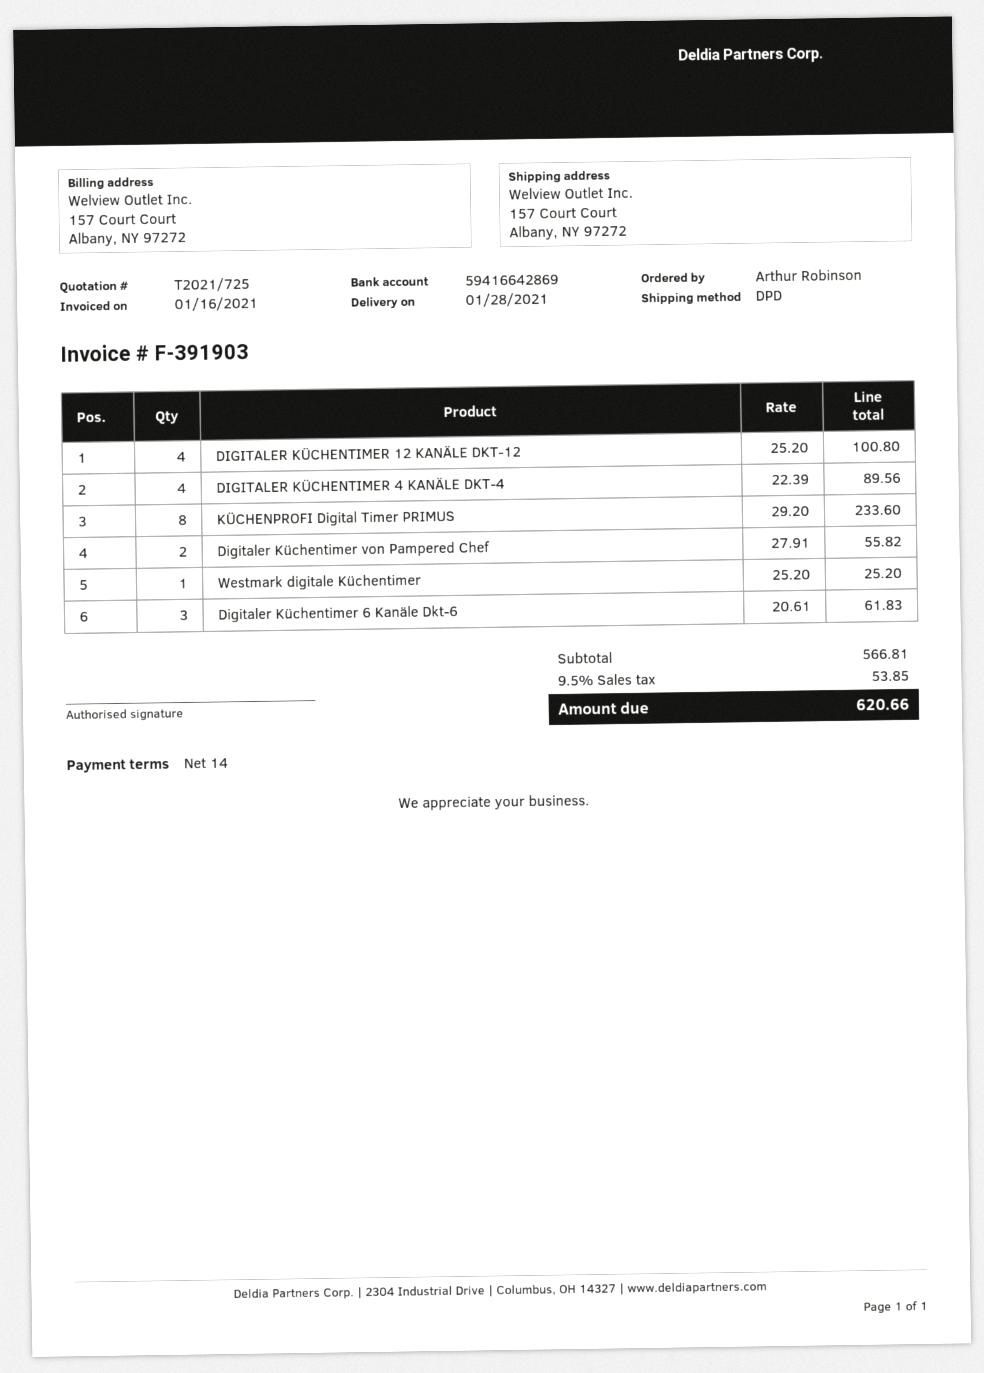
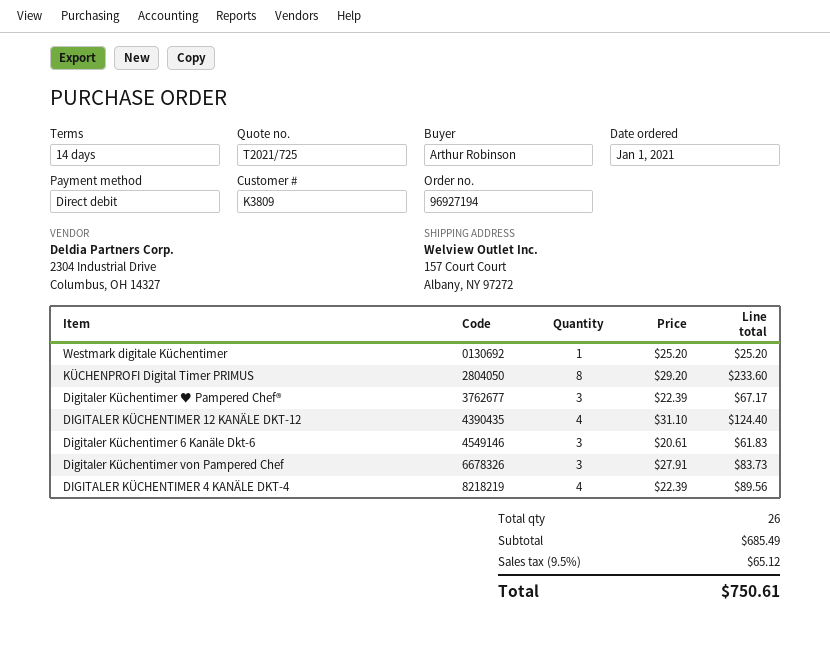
DIGITALER KÜCHENTIMER 12 KANÄLE DKT-12: 4 x 25.20 = 100.80 -> 4 x 31.10 = 124.40
Digitaler Küchentimer von Pampered Chef: 2 x 27.91 = 55.82 -> 3 x 27.91 = 83.73
Digitaler Küchentimer ♥ Pampered Chef®: none -> 3 x 22.39 = 67.17
subtotal: 566.81 -> 685.49
tax: 9.5% = 53.85 -> 9.5% = 65.12
total: 620.66 -> 750.61

